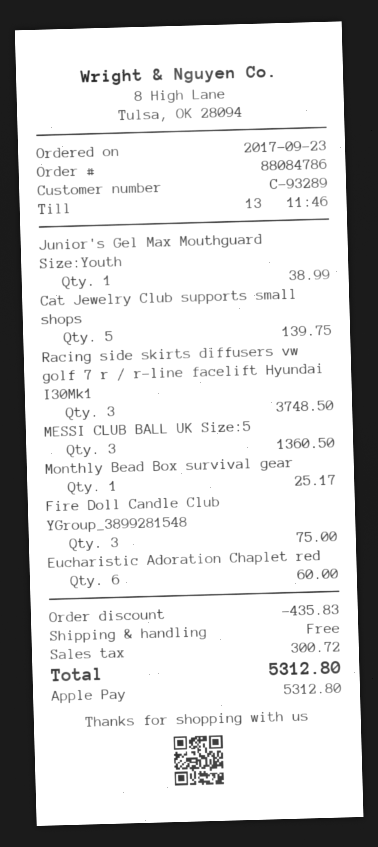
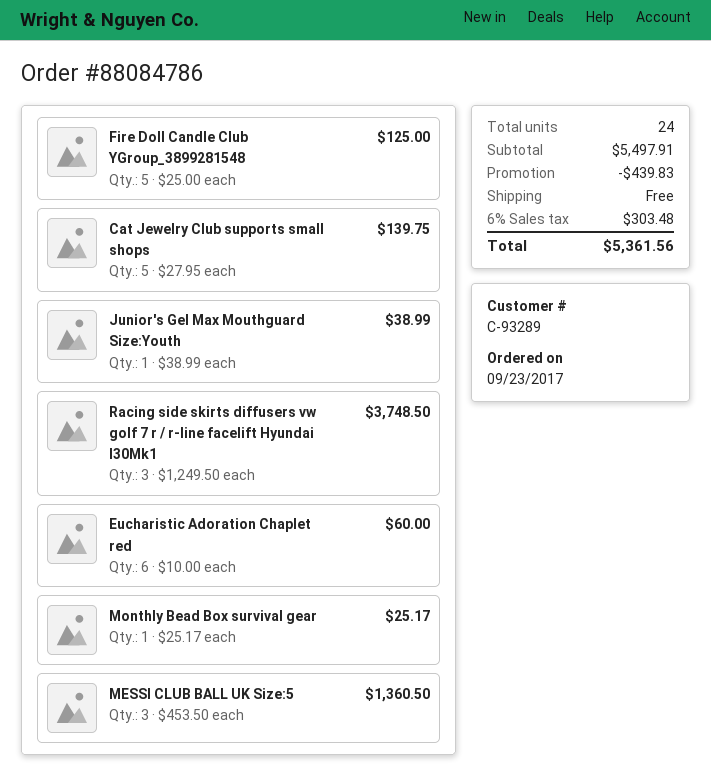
Fire Doll Candle Club YGroup_3899281548: 3 for 75.00 -> 5 for 125.00
discount: 435.83 -> 439.83
tax: 300.72 -> 303.48
total: 5312.80 -> 5361.56

